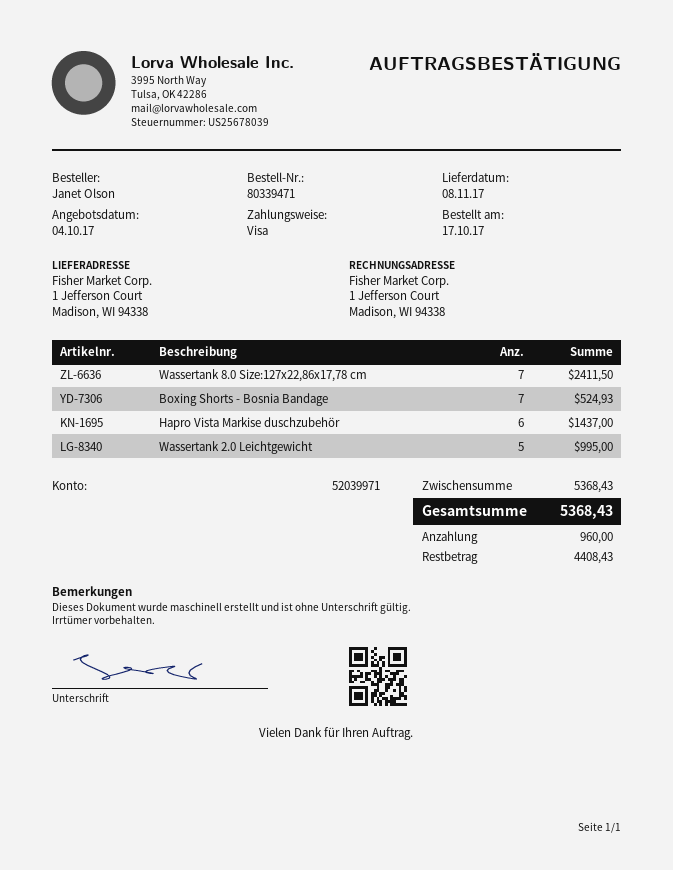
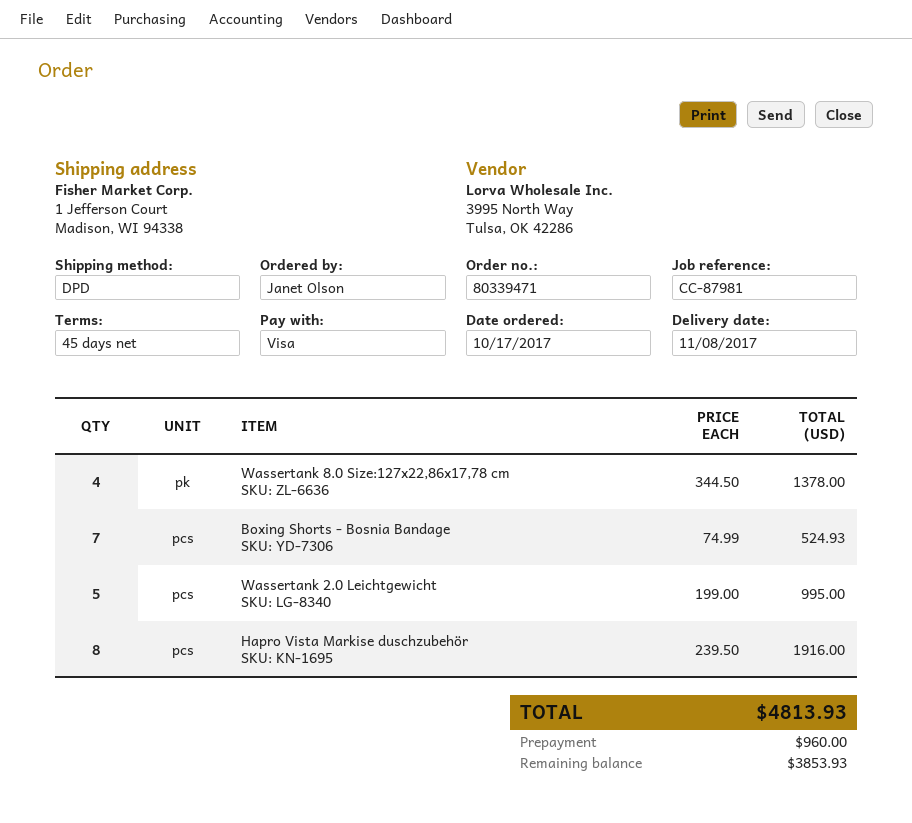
Wassertank 8.0 Size:127x22,86x17,78 cm: 7 for 2411.50 -> 4 for 1378.00
Hapro Vista Markise duschzubehör: 6 for 1437.00 -> 8 for 1916.00
total: 5368.43 -> 4813.93
balance: 4408.43 -> 3853.93

